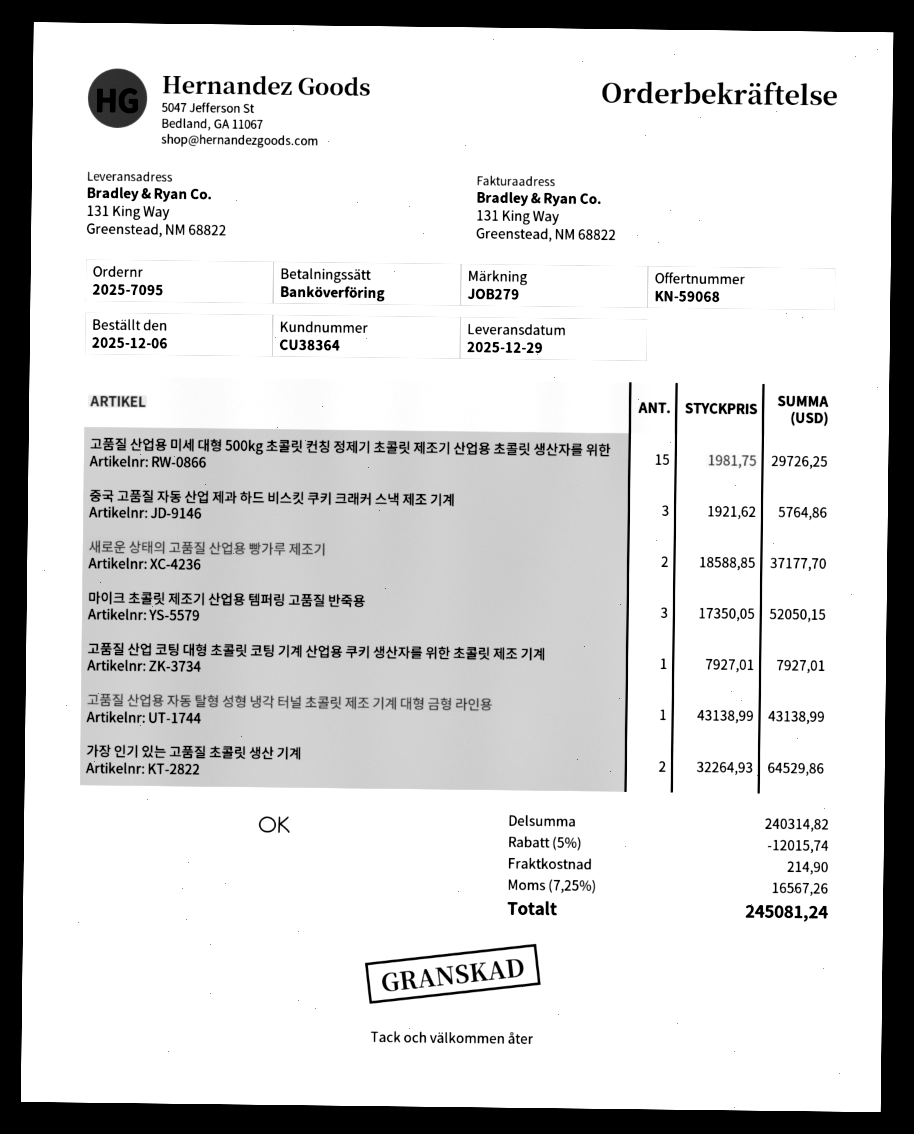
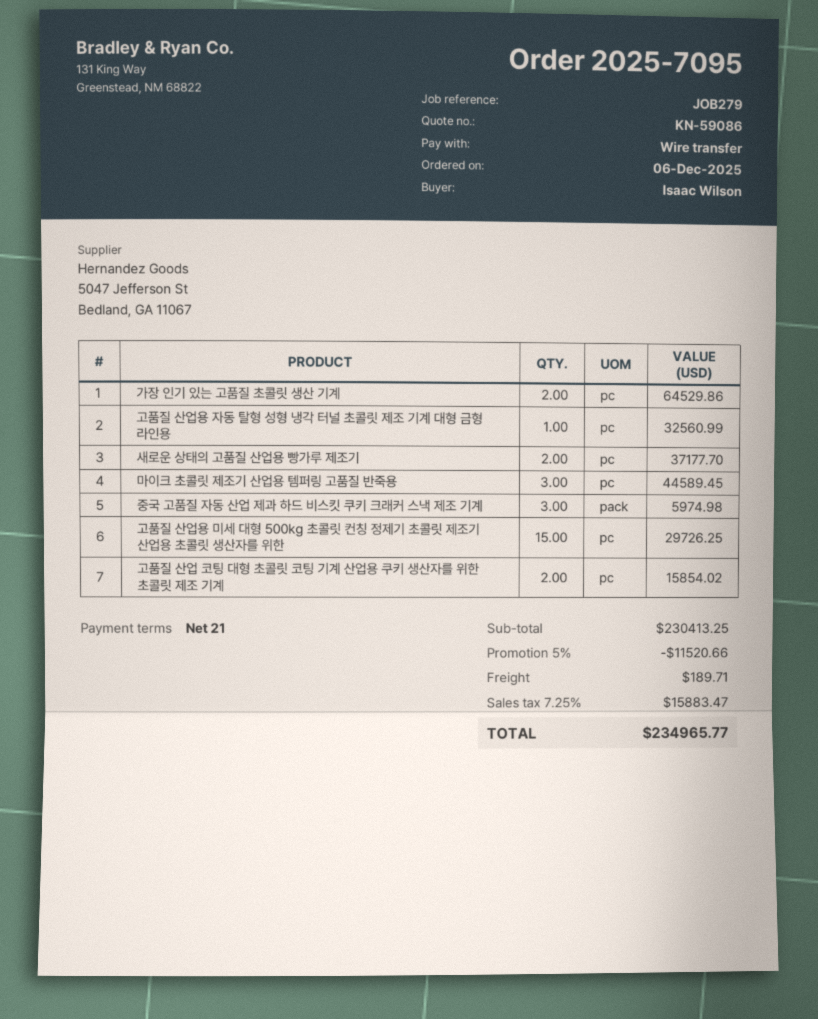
quote number: KN-59068 -> KN-59086
중국 고품질 자동 산업 제과 하드 비스킷 쿠키 크래커 스낵 제조 기계: 3 for 5764.86 -> 3 for 5974.98
마이크 초콜릿 제조기 산업용 템퍼링 고품질 반죽용: 3 for 52050.15 -> 3 for 44589.45
고품질 산업 코팅 대형 초콜릿 코팅 기계 산업용 쿠키 생산자를 위한 초콜릿 제조 기계: 1 for 7927.01 -> 2 for 15854.02
고품질 산업용 자동 탈형 성형 냉각 터널 초콜릿 제조 기계 대형 금형 라인용: 1 for 43138.99 -> 1 for 32560.99
subtotal: 240314.82 -> 230413.25
discount: 5% = 12015.74 -> 5% = 11520.66
shipping: 214.90 -> 189.71
tax: 7.25% = 16567.26 -> 7.25% = 15883.47
total: 245081.24 -> 234965.77

